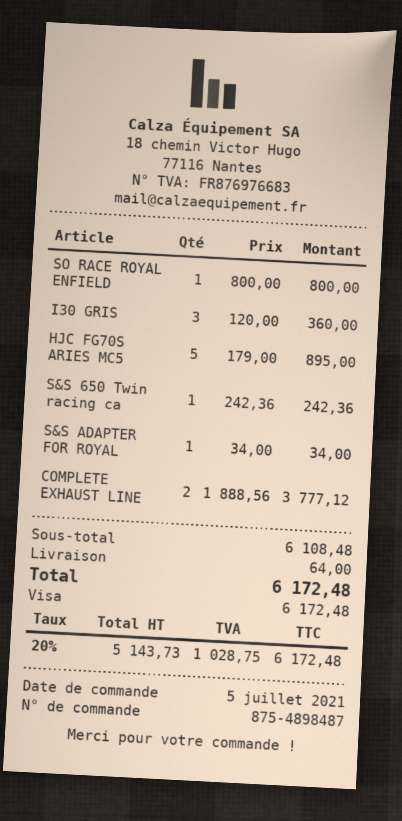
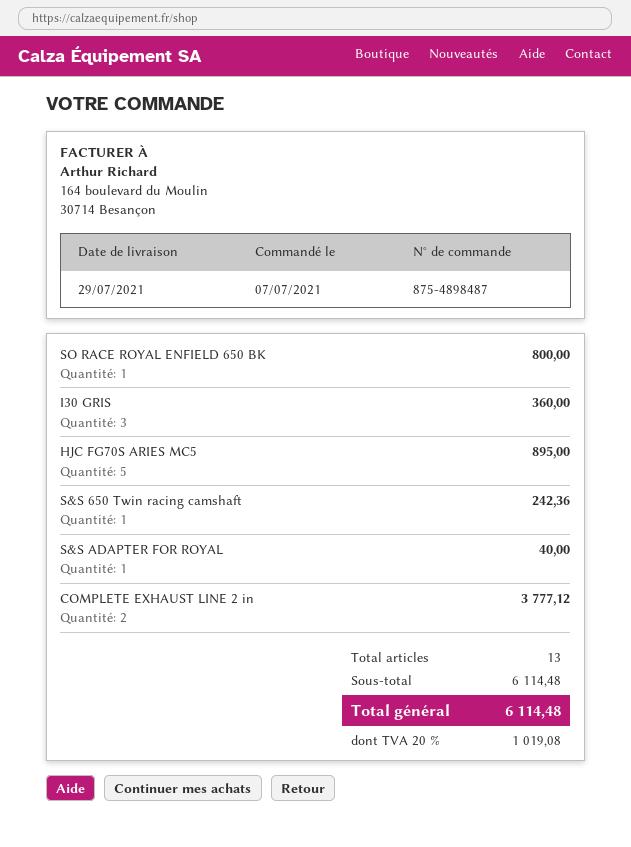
order date: 2021-07-05 -> 2021-07-07
S&S ADAPTER FOR ROYAL: 1 for 34.00 -> 1 for 40.00
subtotal: 6108.48 -> 6114.48
shipping: 64.00 -> none
tax: 20% = 1028.75 -> 20% = 1019.08
total: 6172.48 -> 6114.48

